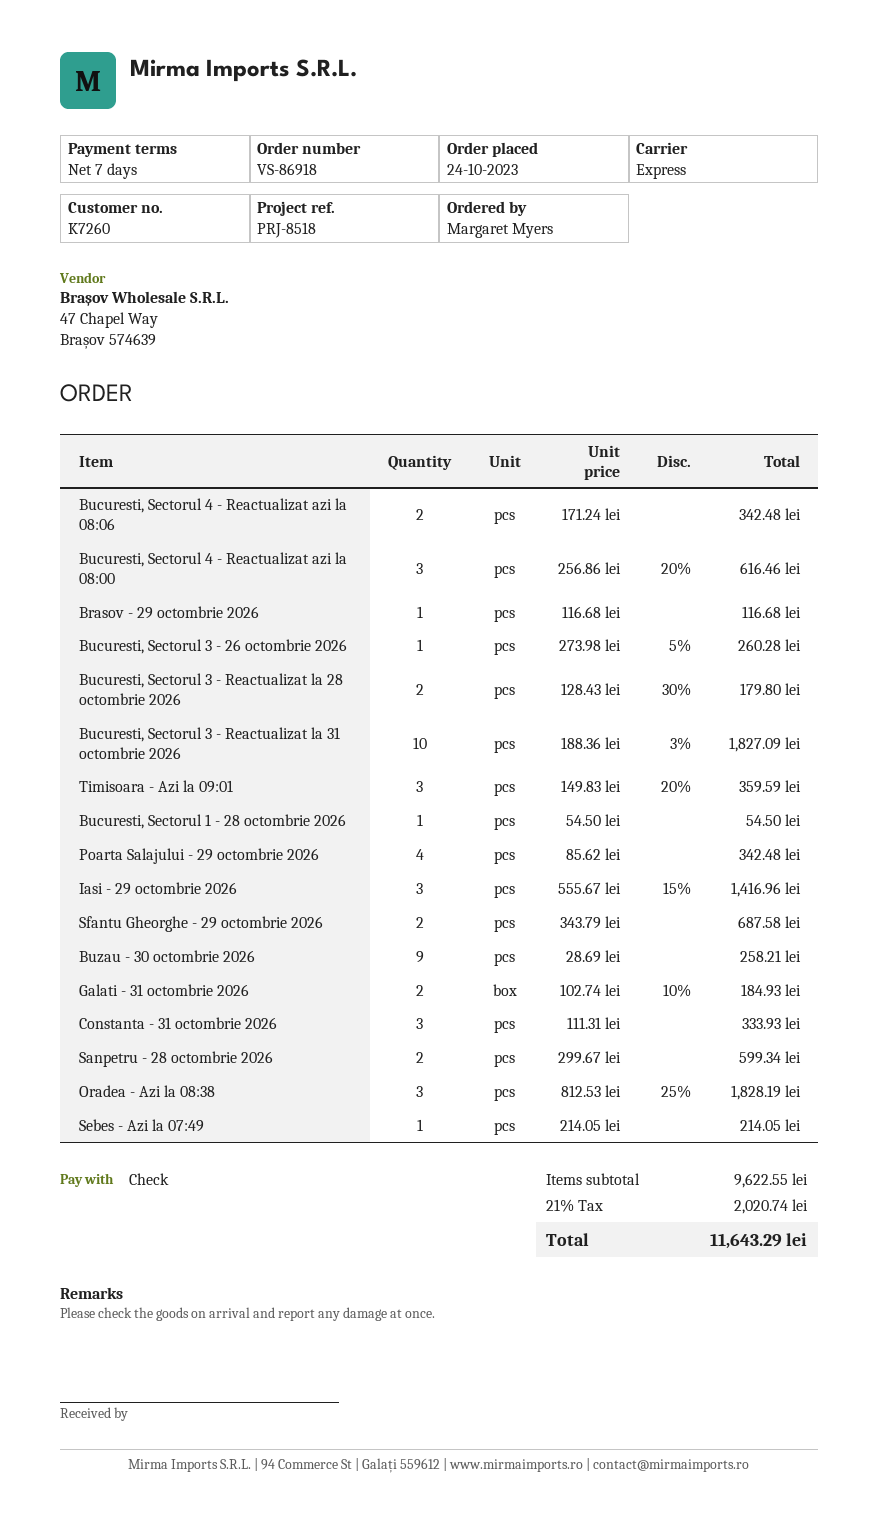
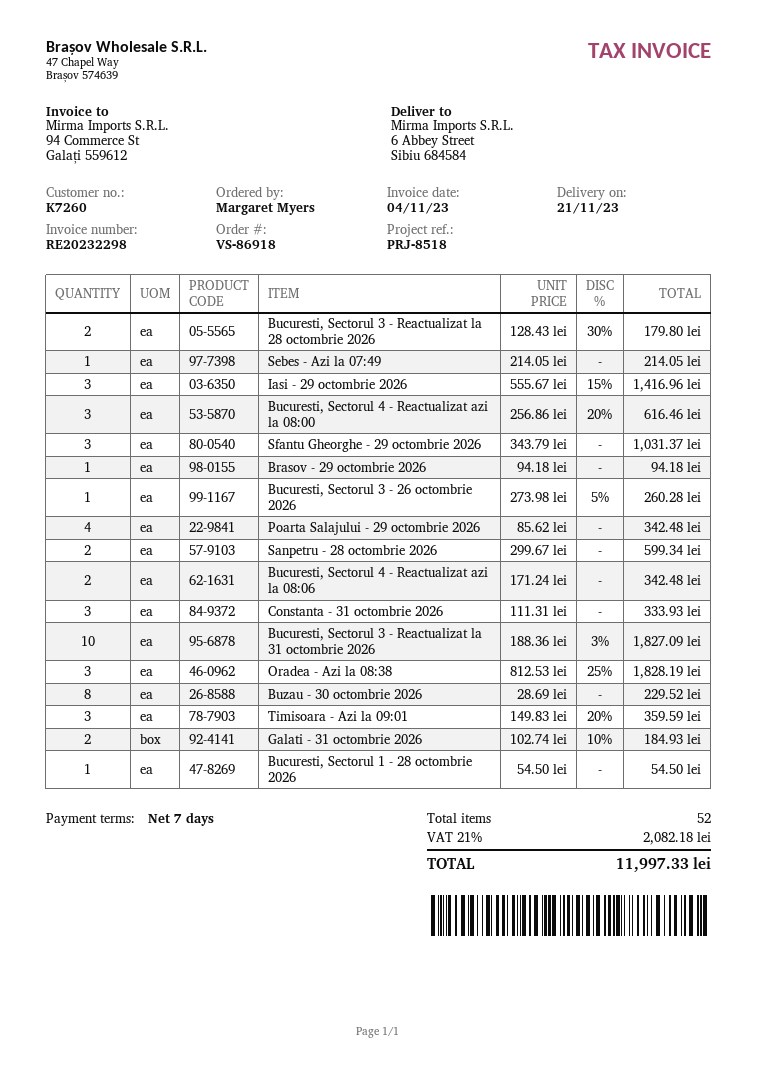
Brasov - 29 octombrie 2026: 1 x 116.68 = 116.68 -> 1 x 94.18 = 94.18
Sfantu Gheorghe - 29 octombrie 2026: 2 x 343.79 = 687.58 -> 3 x 343.79 = 1031.37
Buzau - 30 octombrie 2026: 9 x 28.69 = 258.21 -> 8 x 28.69 = 229.52
tax: 21% = 2020.74 -> 21% = 2082.18
total: 11643.29 -> 11997.33

